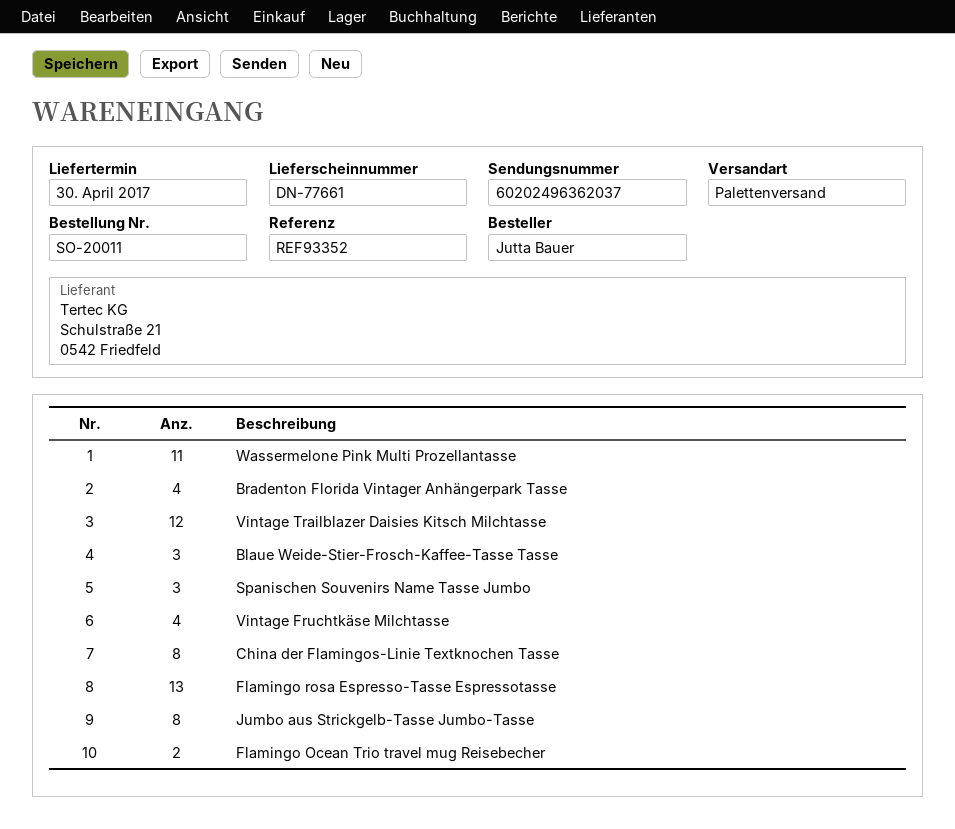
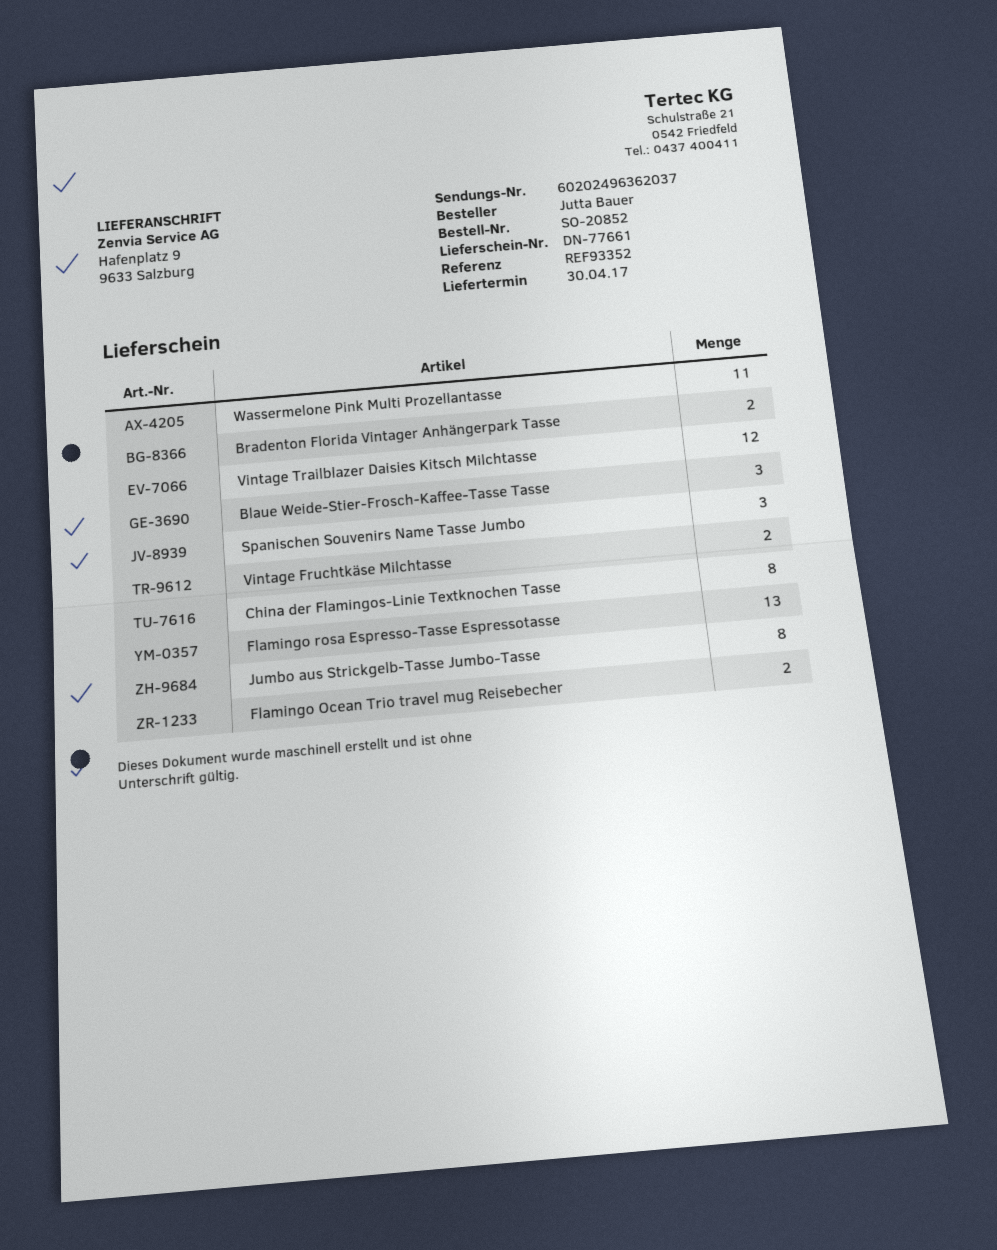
order number: SO-20011 -> SO-20852
Bradenton Florida Vintager Anhängerpark Tasse: 4 -> 2
Vintage Fruchtkäse Milchtasse: 4 -> 2

